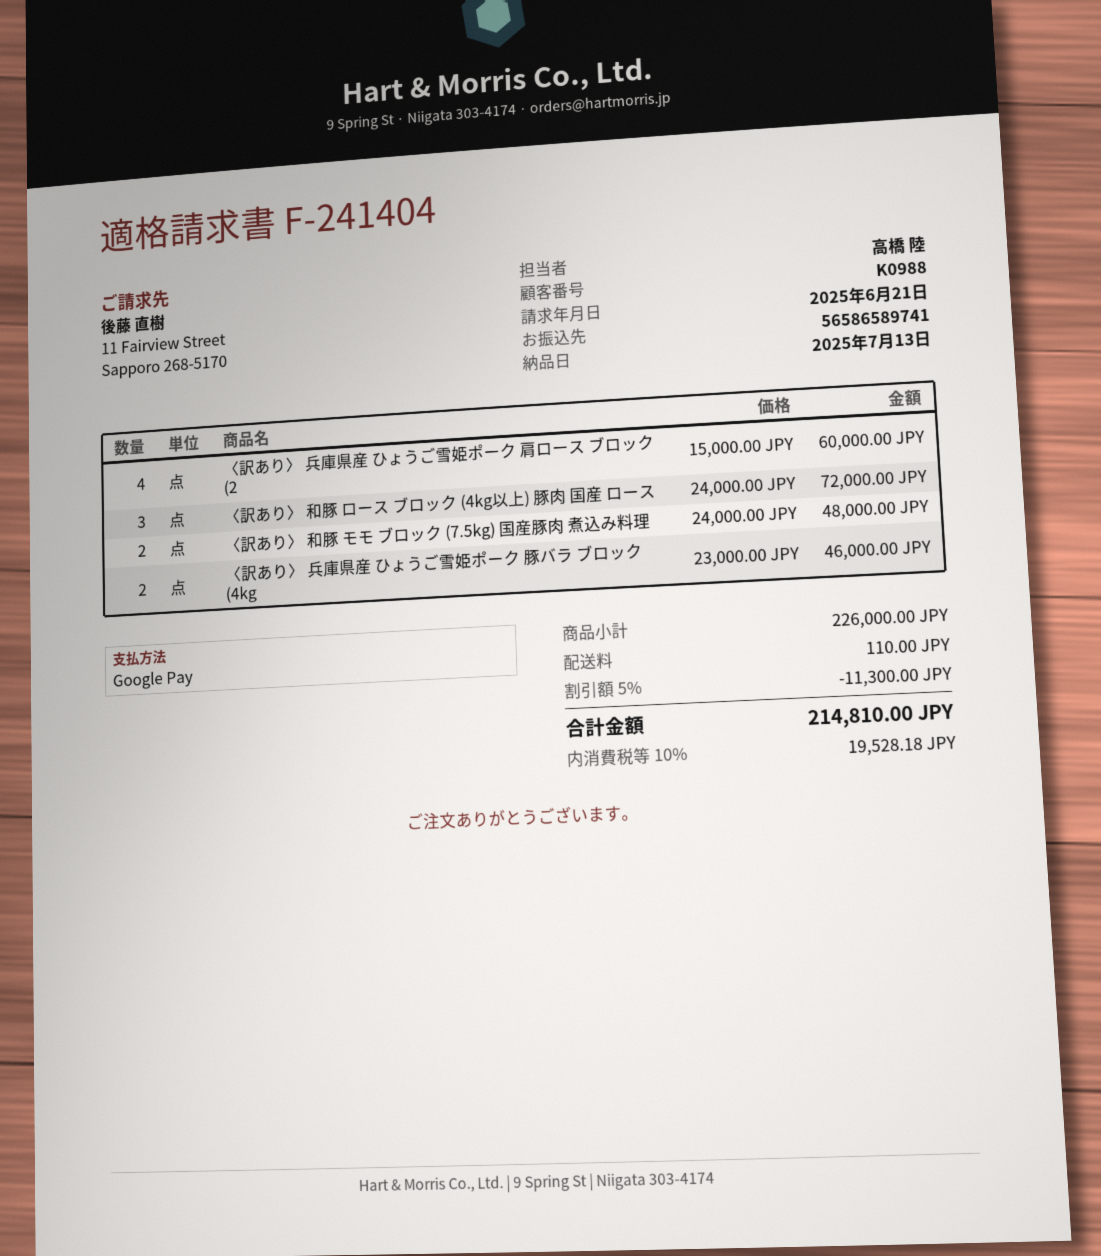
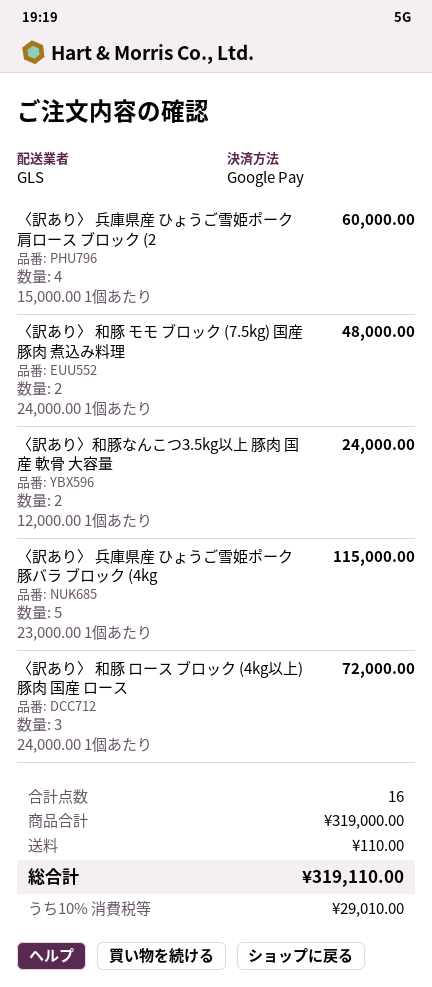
〈訳あり〉 兵庫県産 ひょうご雪姫ポーク 豚バラ ブロック (4kg: 2 x 23000.00 = 46000.00 -> 5 x 23000.00 = 115000.00
〈訳あり〉和豚なんこつ3.5kg以上 豚肉 国産 軟骨 大容量: none -> 2 x 12000.00 = 24000.00
subtotal: 226000.00 -> 319000.00
discount: 5% = 11300.00 -> none
tax: 10% = 19528.18 -> 10% = 29010.00
total: 214810.00 -> 319110.00

